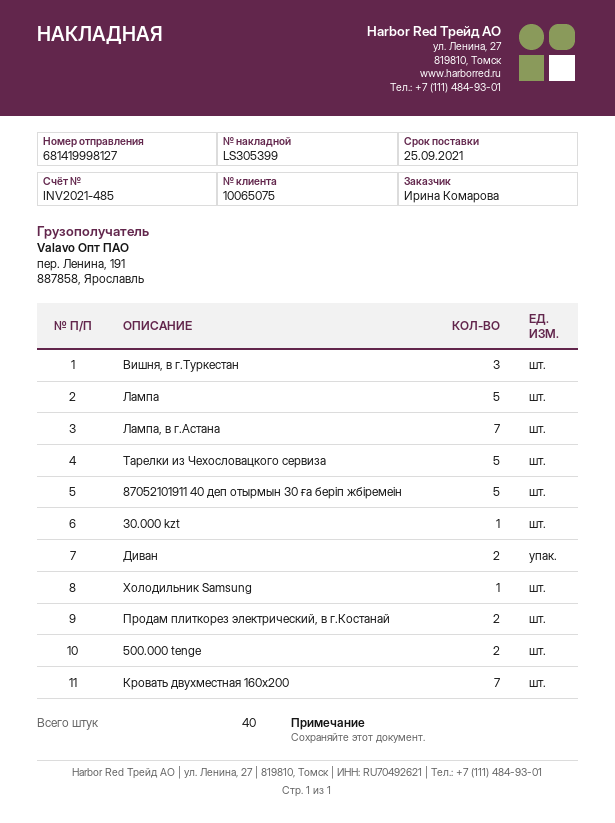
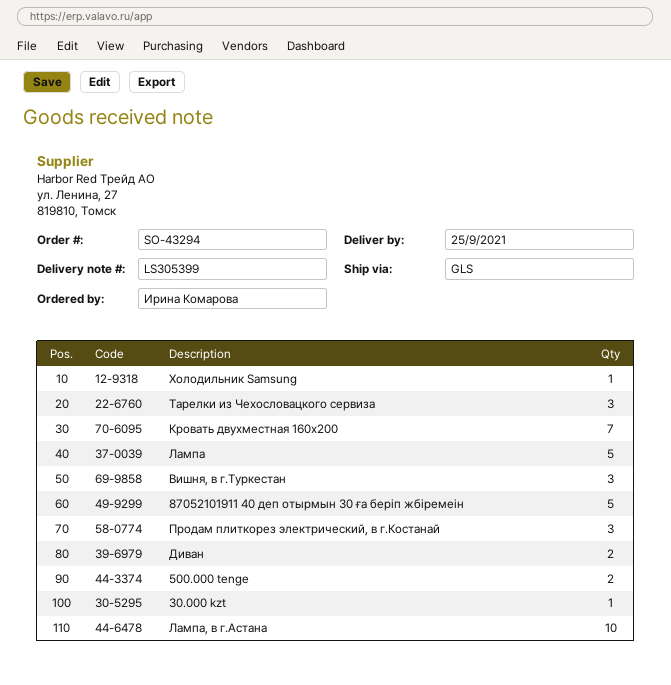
Лампа, в г.Астана: 7 -> 10
Тарелки из Чехословацкого сервиза: 5 -> 3
Продам плиткорез электрический, в г.Костанай: 2 -> 3

